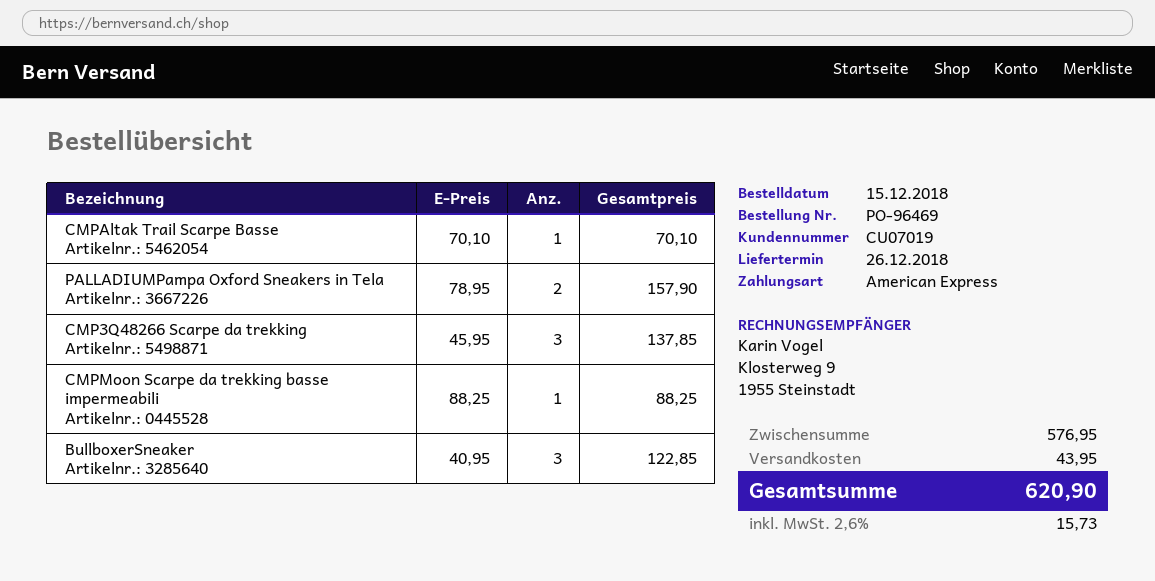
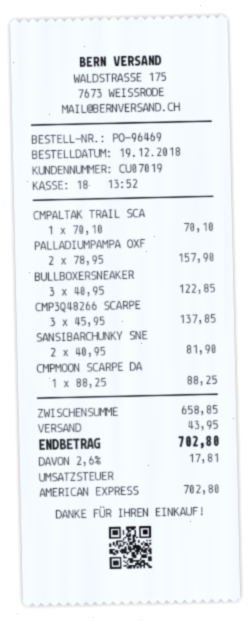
order date: 2018-12-15 -> 2018-12-19
SANSIBARCHUNKY SNE: none -> 2 x 40.95 = 81.90
subtotal: 576.95 -> 658.85
tax: 2.6% = 15.73 -> 2.6% = 17.81
total: 620.90 -> 702.80

